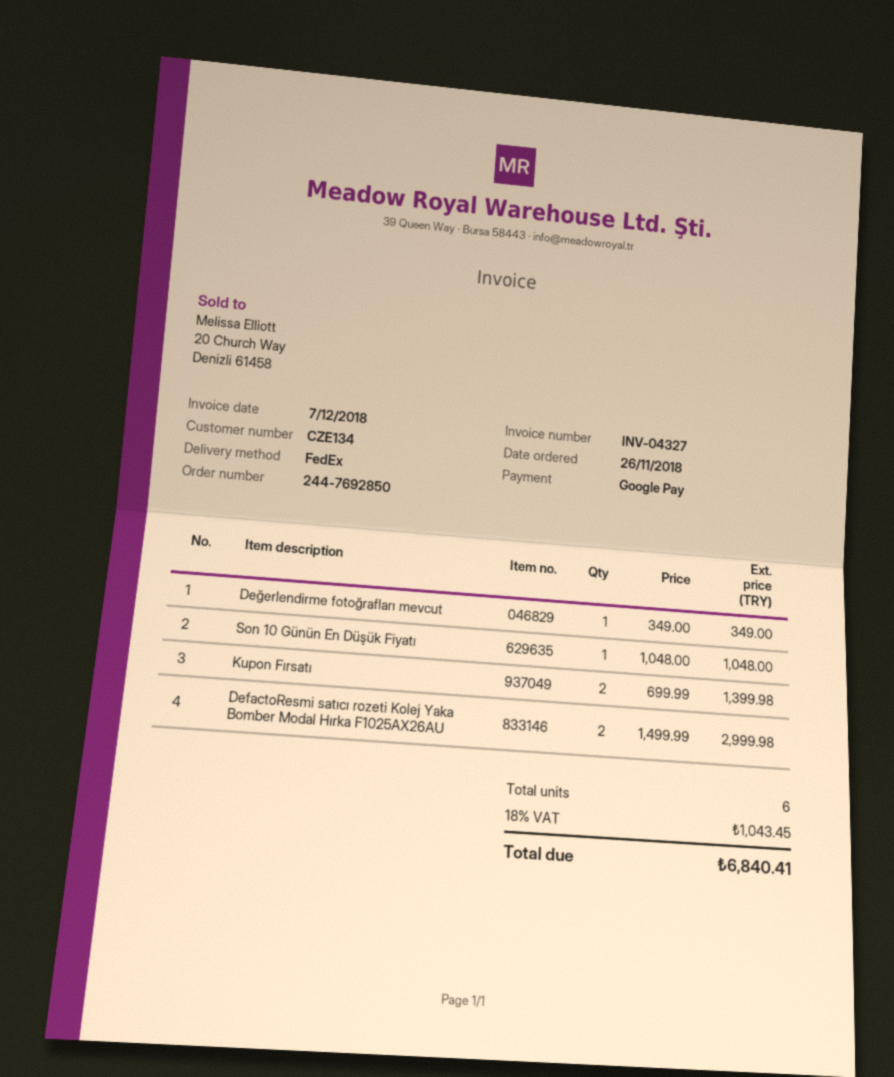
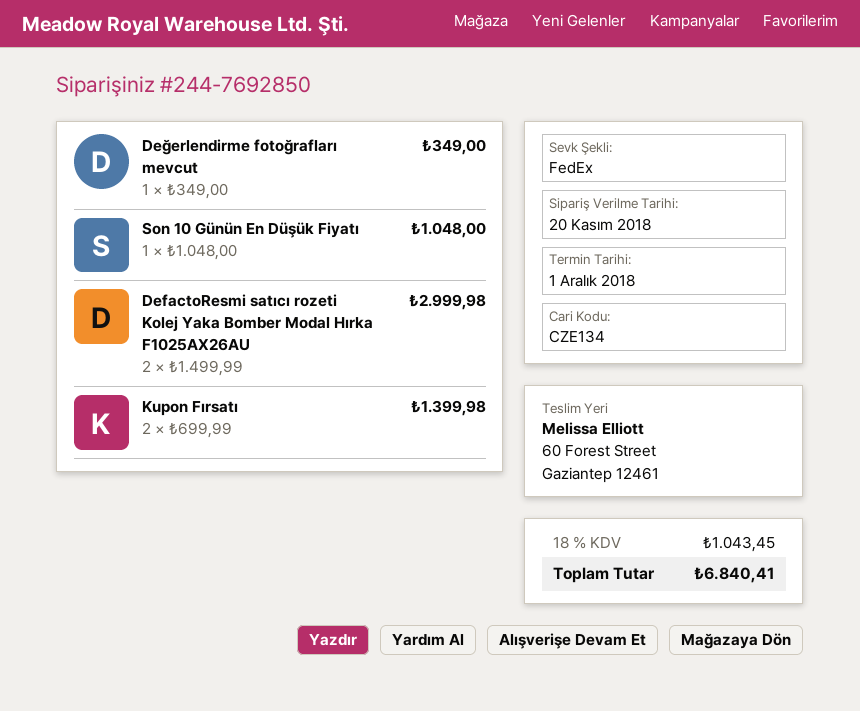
order date: 2018-11-26 -> 2018-11-20

